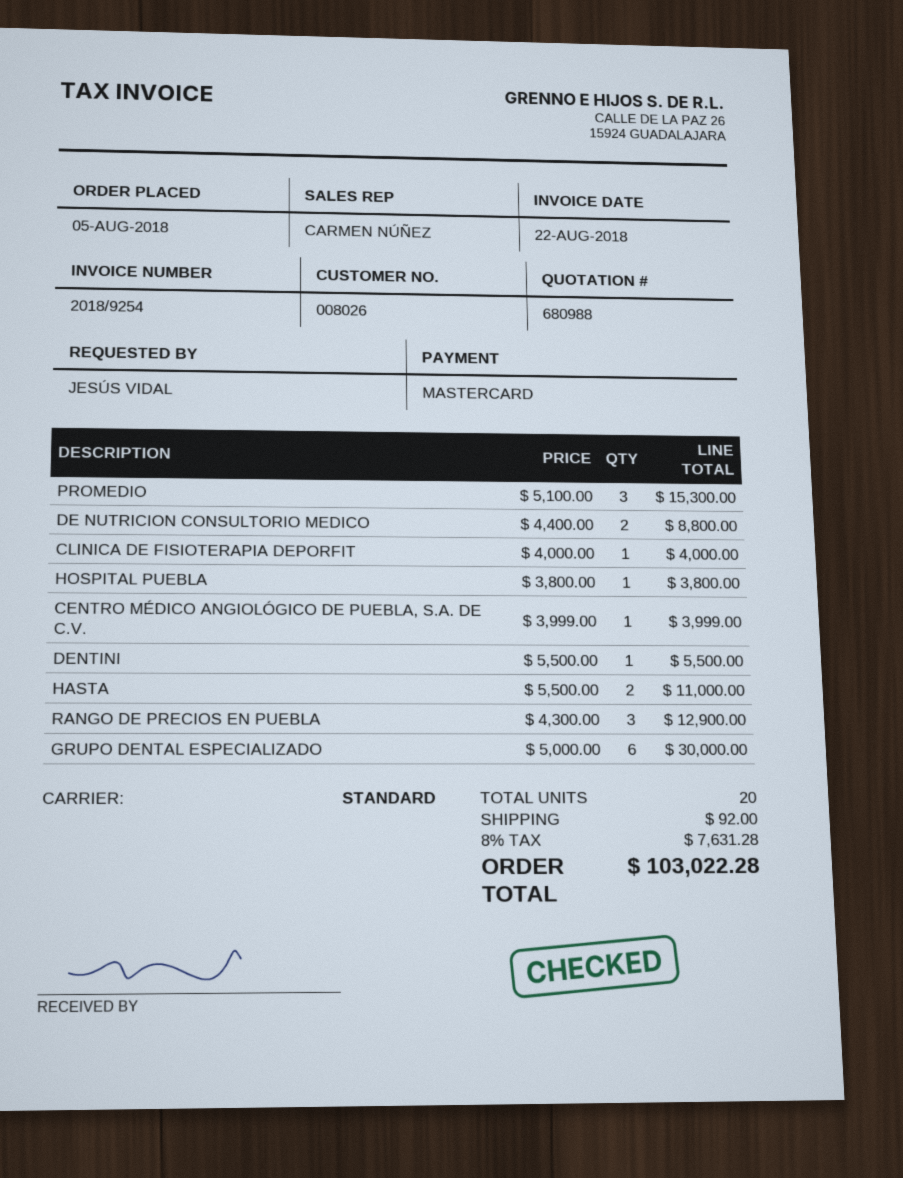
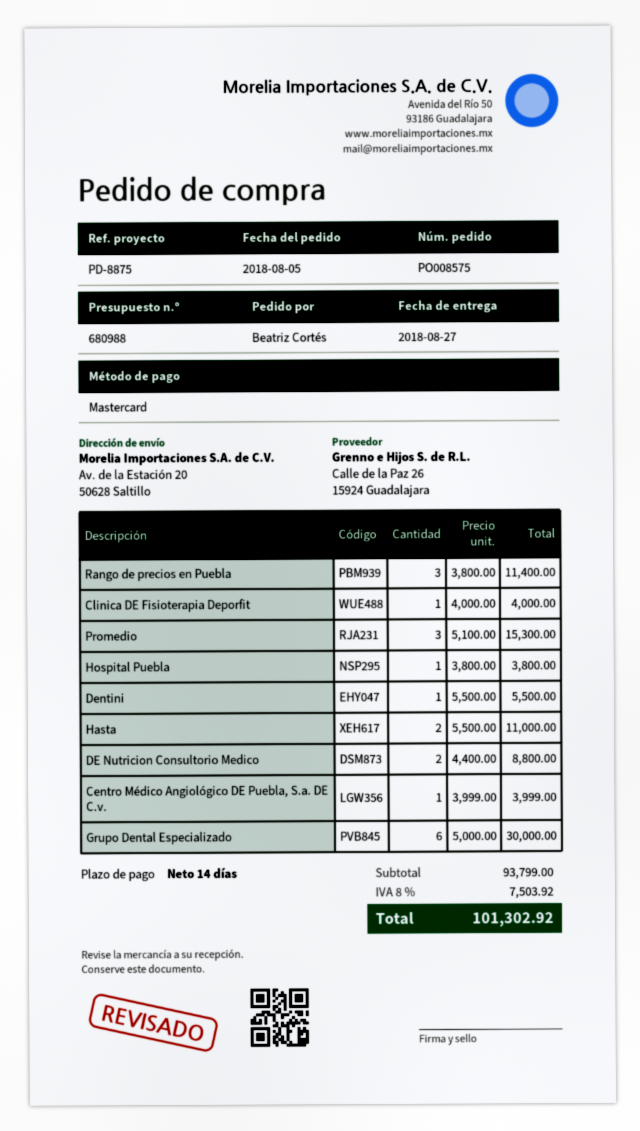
ordered by: JESÚS VIDAL -> Beatriz Cortés
RANGO DE PRECIOS EN PUEBLA: 3 x 4300.00 = 12900.00 -> 3 x 3800.00 = 11400.00
shipping: 92.00 -> none
tax: 8% = 7631.28 -> 8% = 7503.92
total: 103022.28 -> 101302.92

